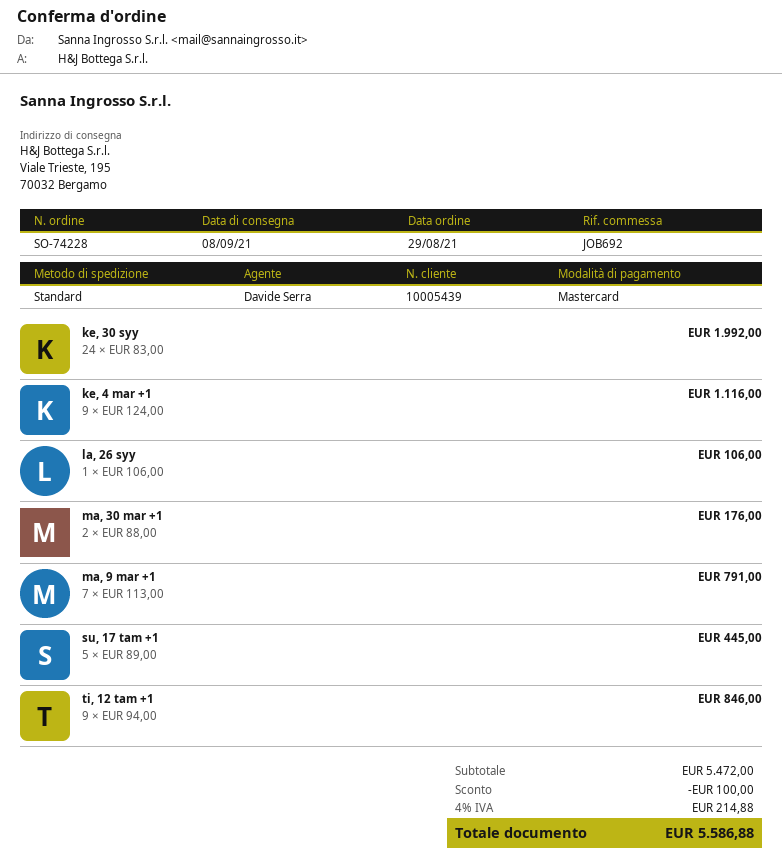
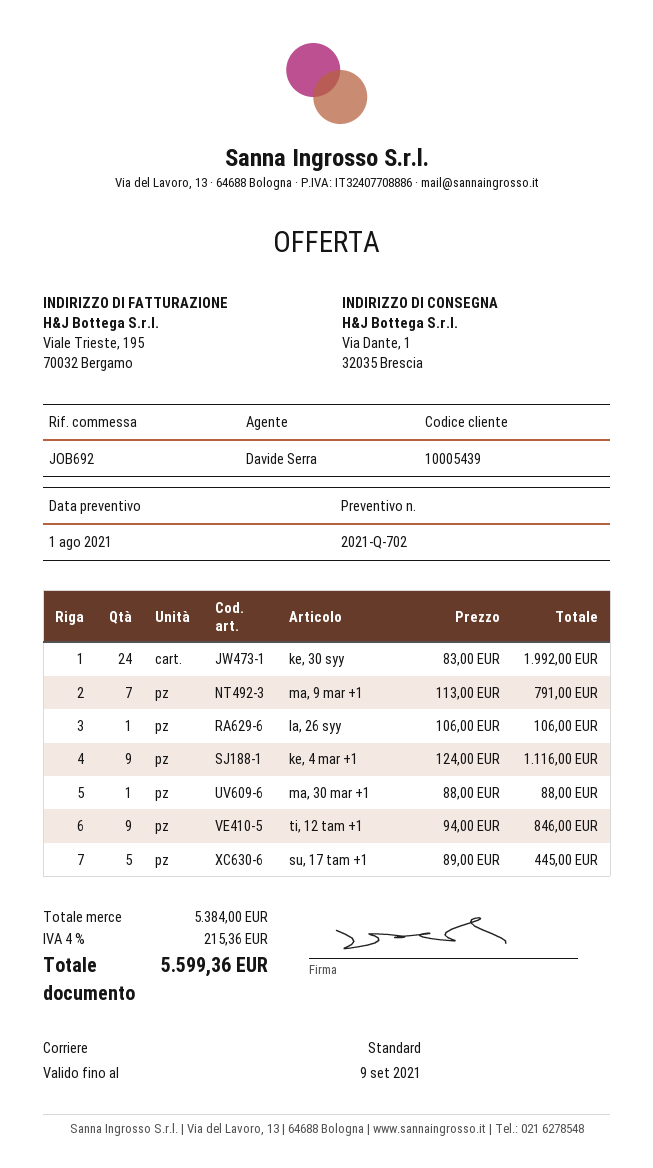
ship to: Viale Trieste, 195, 70032 Bergamo -> Via Dante, 1, 32035 Brescia
ma, 30 mar +1: 2 x 88.00 = 176.00 -> 1 x 88.00 = 88.00
subtotal: 5472.00 -> 5384.00
discount: 100.00 -> none
tax: 4% = 214.88 -> 4% = 215.36
total: 5586.88 -> 5599.36

